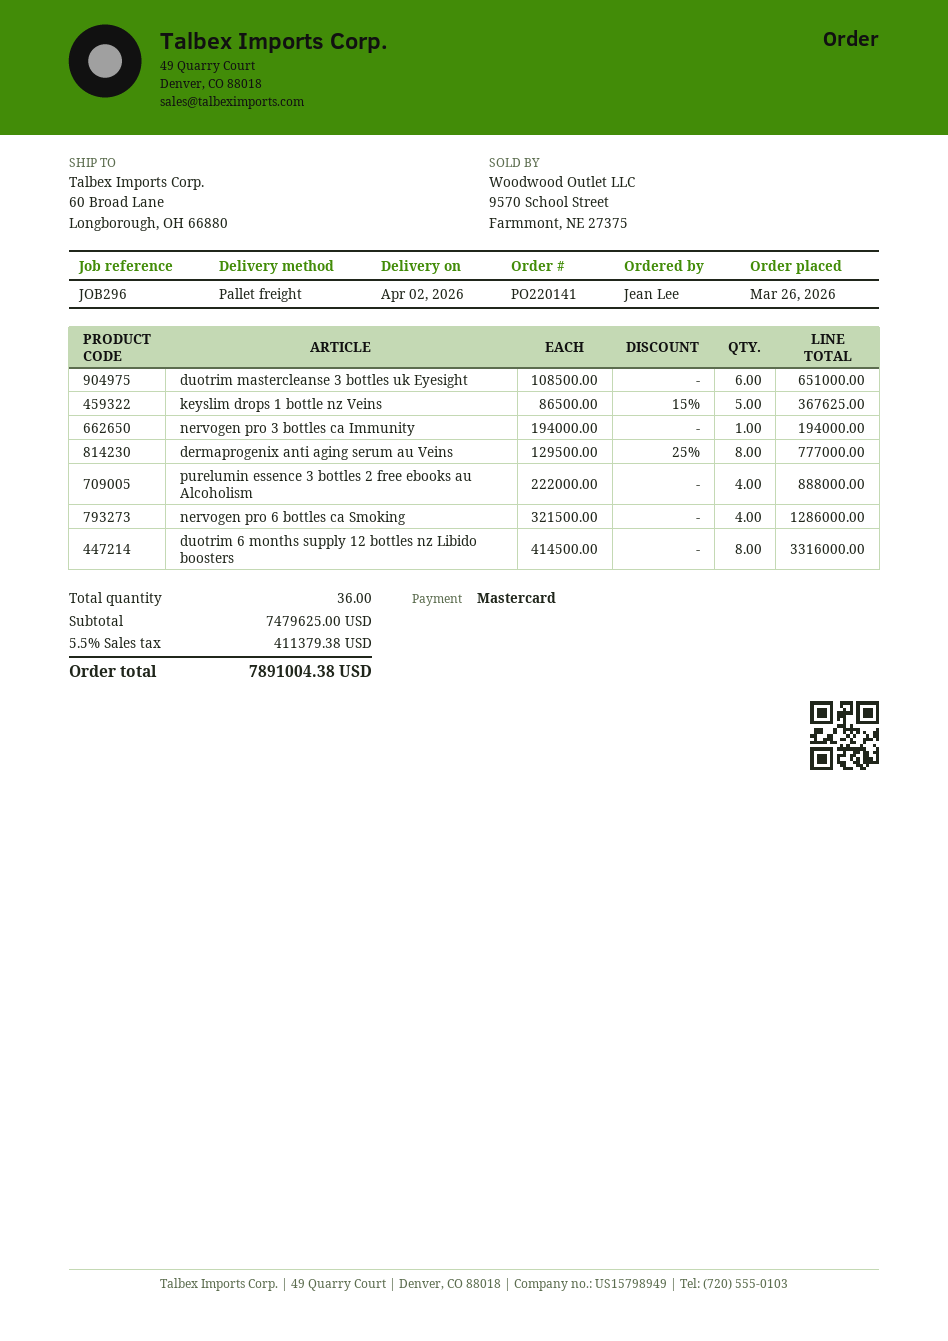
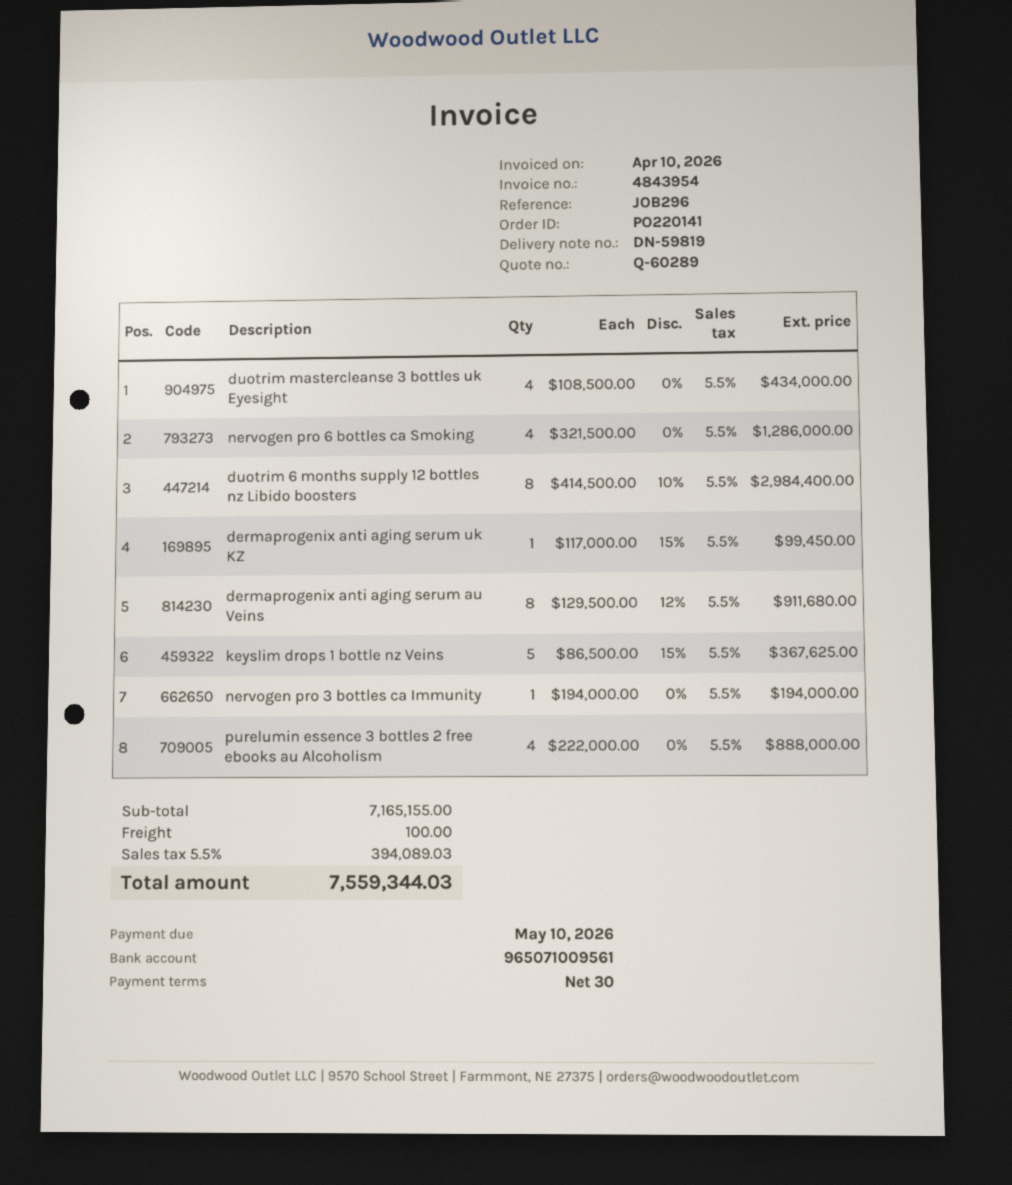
duotrim mastercleanse 3 bottles uk Eyesight: 6 x 108500.00 = 651000.00 -> 4 x 108500.00 = 434000.00
dermaprogenix anti aging serum au Veins: 8 x 129500.00 - 25% = 777000.00 -> 8 x 129500.00 - 12% = 911680.00
duotrim 6 months supply 12 bottles nz Libido boosters: 8 x 414500.00 = 3316000.00 -> 8 x 414500.00 - 10% = 2984400.00
dermaprogenix anti aging serum uk KZ: none -> 1 x 117000.00 - 15% = 99450.00
subtotal: 7479625.00 -> 7165155.00
shipping: none -> 100.00
tax: 5.5% = 411379.38 -> 5.5% = 394089.03
total: 7891004.38 -> 7559344.03

